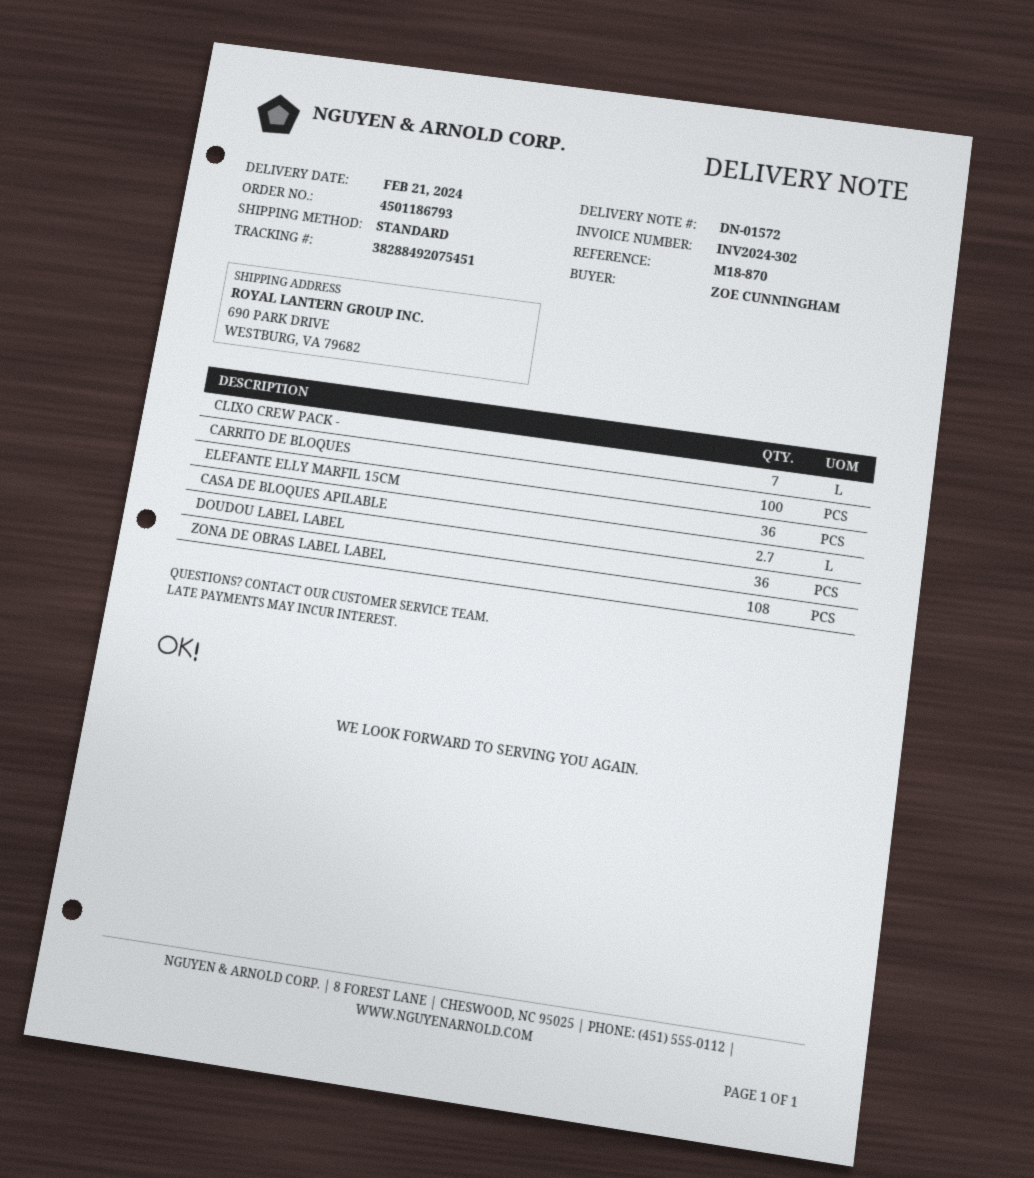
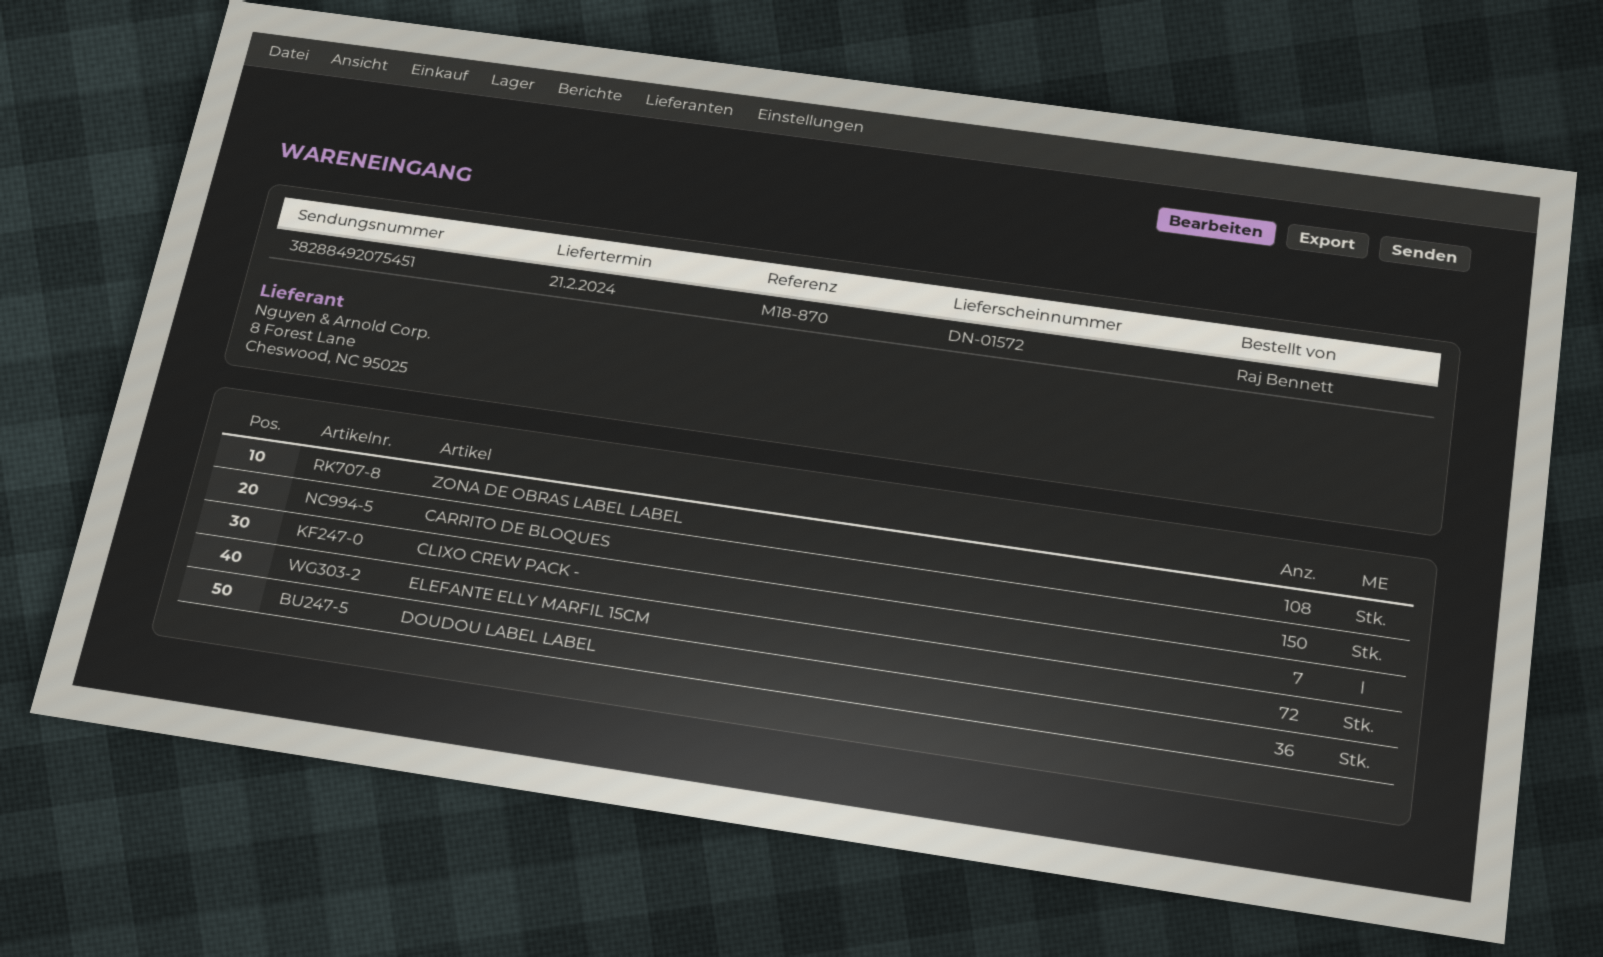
ordered by: ZOE CUNNINGHAM -> Raj Bennett
CARRITO DE BLOQUES: 100 -> 150
ELEFANTE ELLY MARFIL 15CM: 36 -> 72
CASA DE BLOQUES APILABLE: 2.7 -> none

